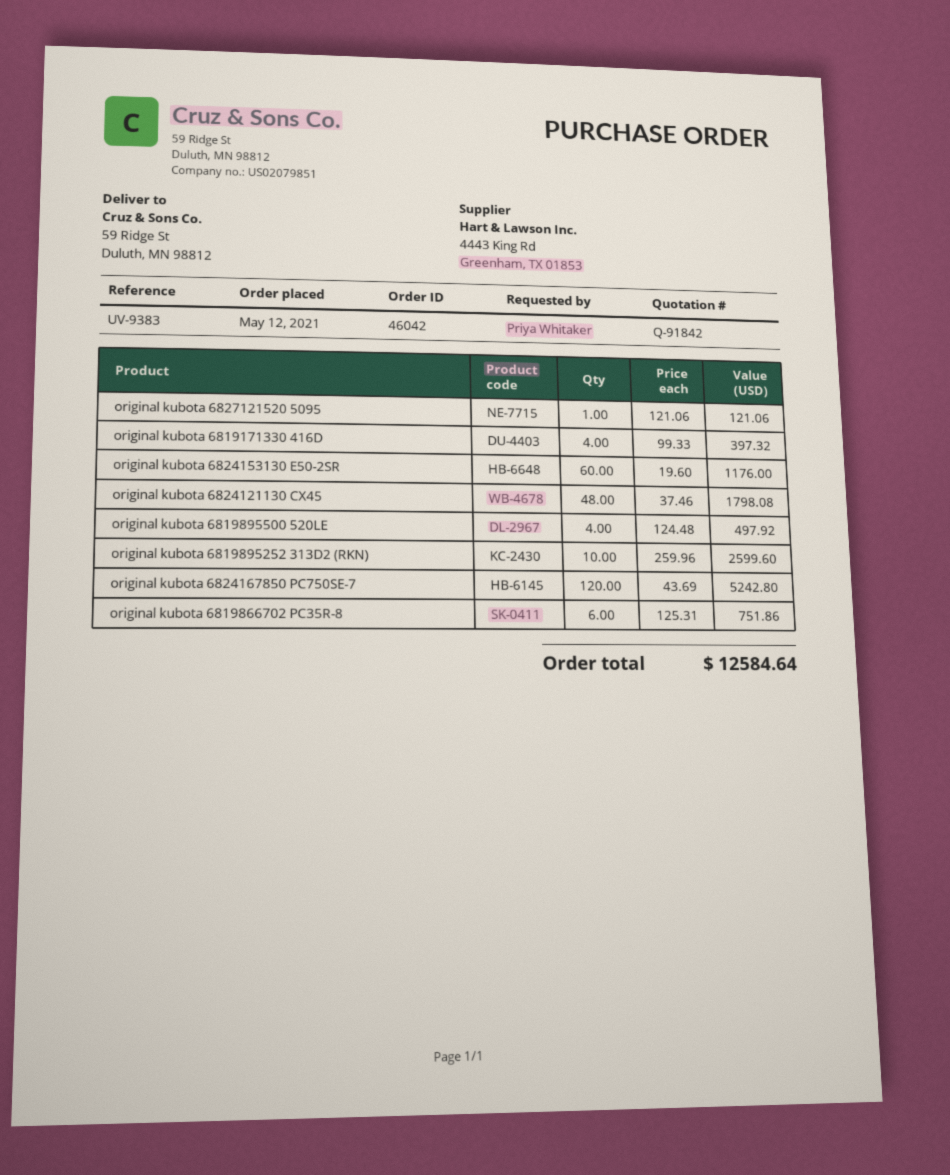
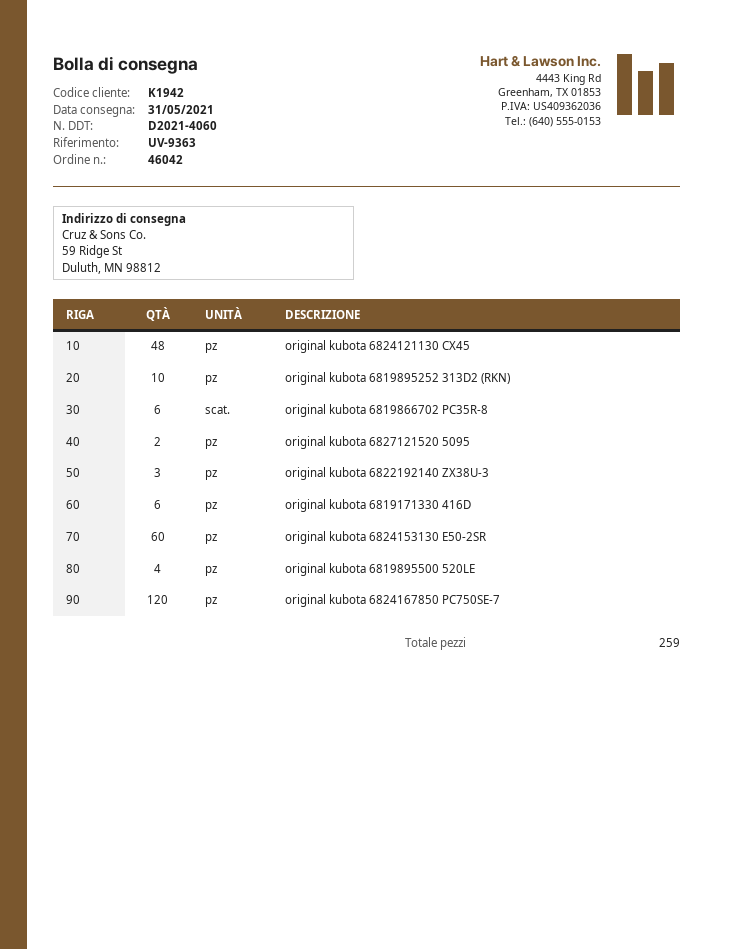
reference: UV-9383 -> UV-9363
original kubota 6827121520 5095: 1 -> 2
original kubota 6819171330 416D: 4 -> 6
original kubota 6822192140 ZX38U-3: none -> 3

